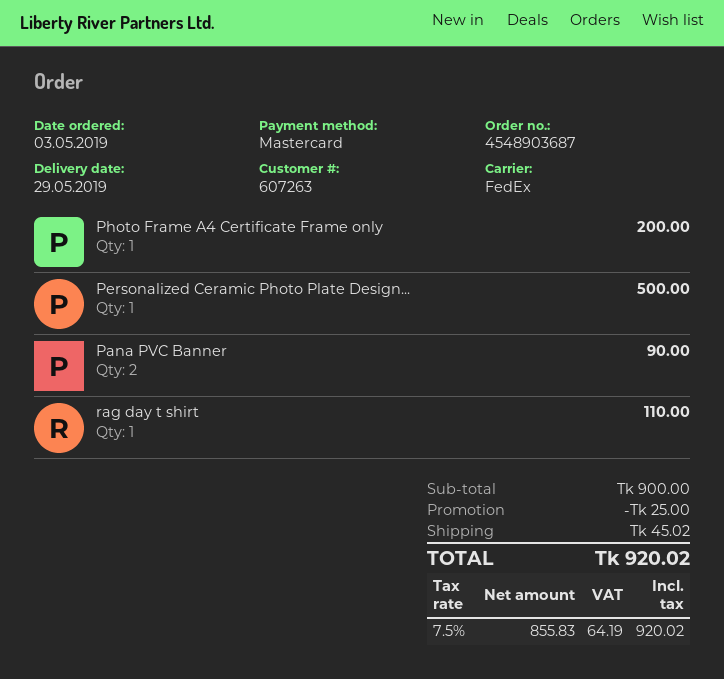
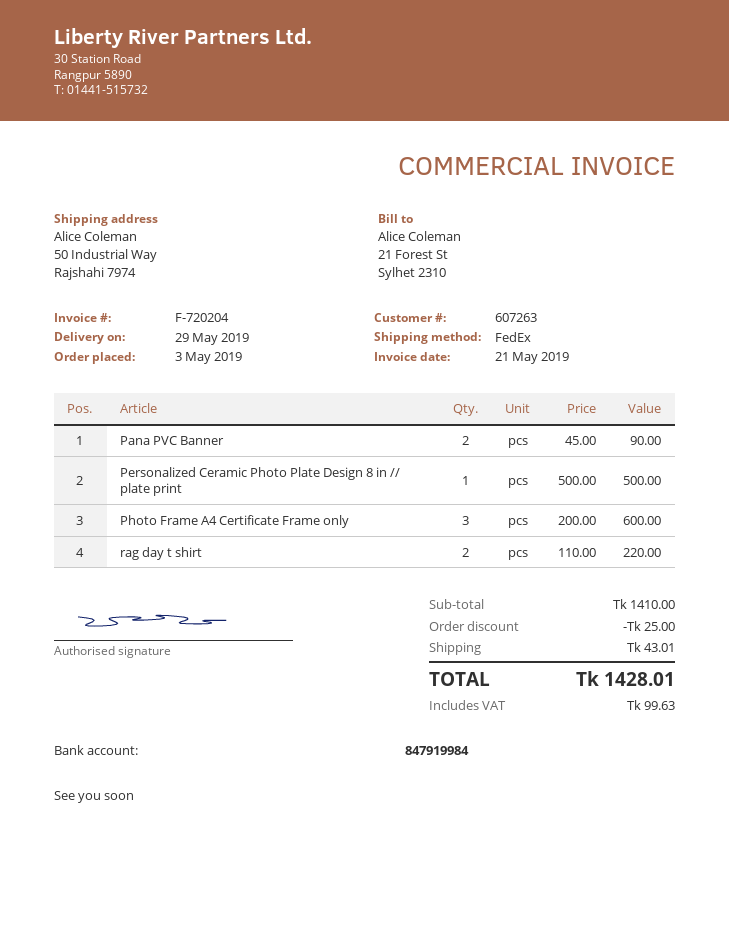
Photo Frame A4 Certificate Frame only: 1 for 200.00 -> 3 for 600.00
rag day t shirt: 1 for 110.00 -> 2 for 220.00
subtotal: 900.00 -> 1410.00
shipping: 45.02 -> 43.01
tax: 64.19 -> 99.63
total: 920.02 -> 1428.01

